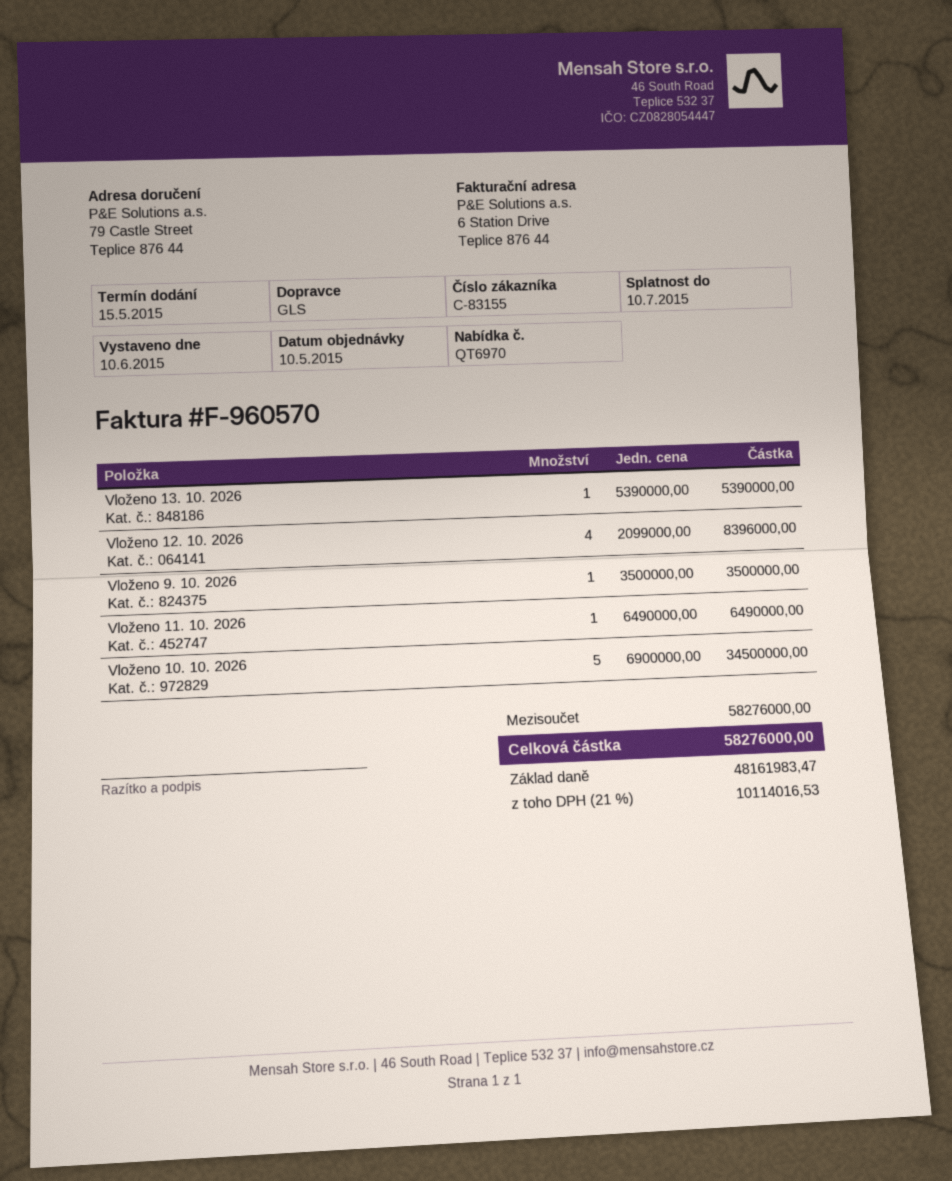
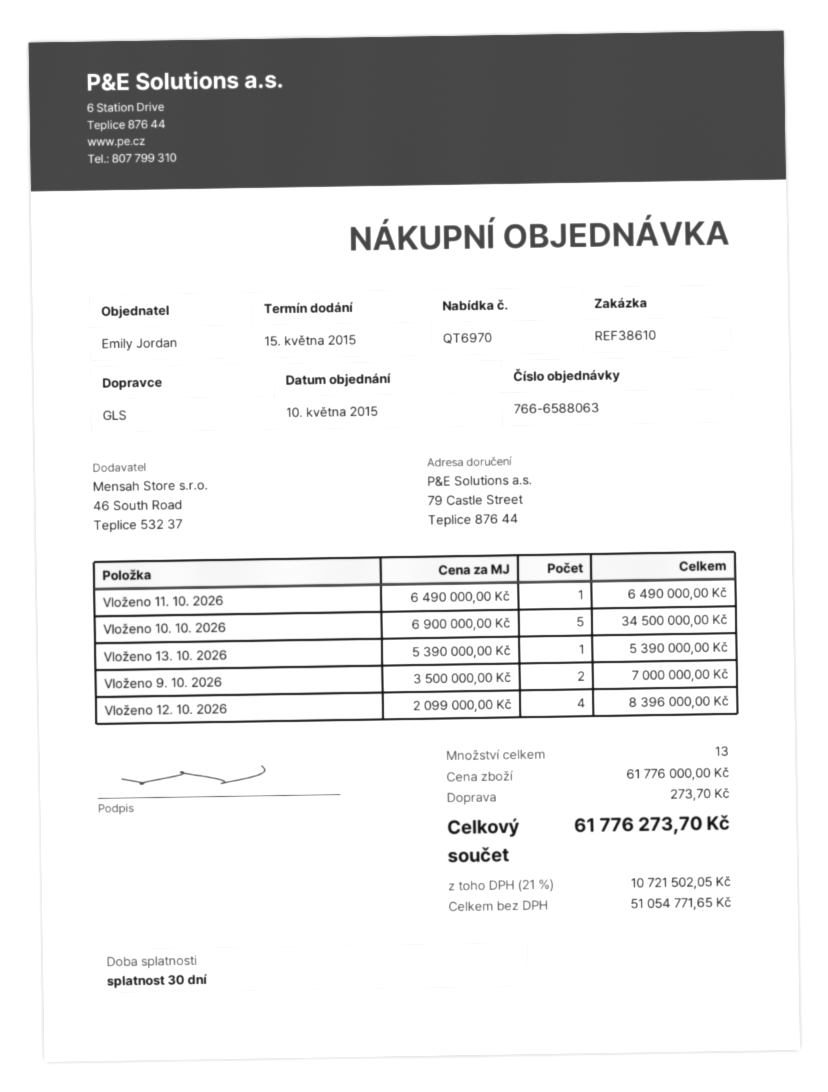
Vloženo 9. 10. 2026: 1 x 3500000.00 = 3500000.00 -> 2 x 3500000.00 = 7000000.00
subtotal: 58276000.00 -> 61776000.00
shipping: none -> 273.70
net: 48161983.47 -> 51054771.65
tax: 21% = 10114016.53 -> 21% = 10721502.05
total: 58276000.00 -> 61776273.70

